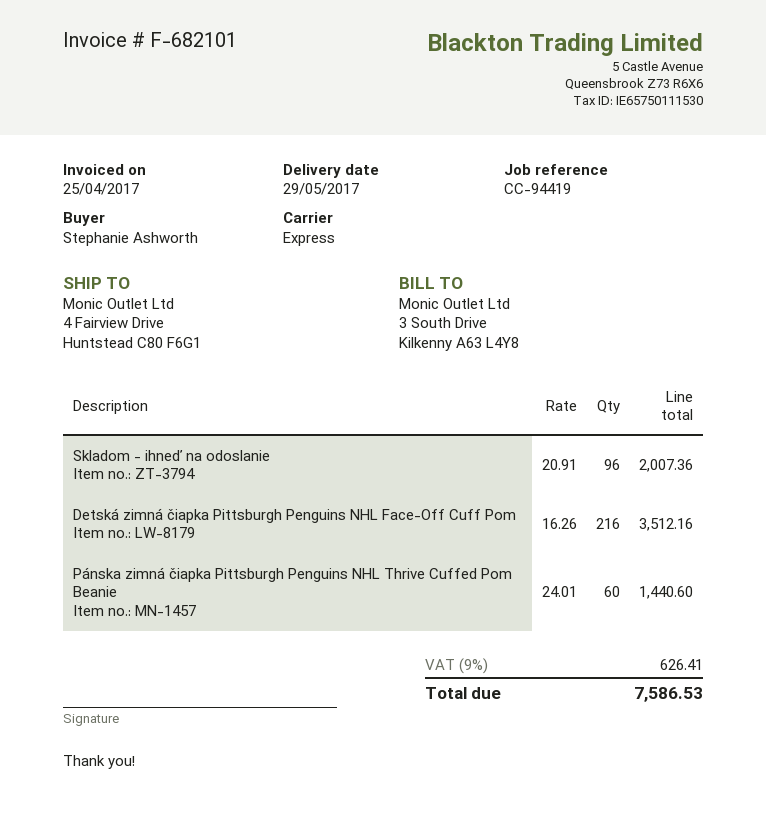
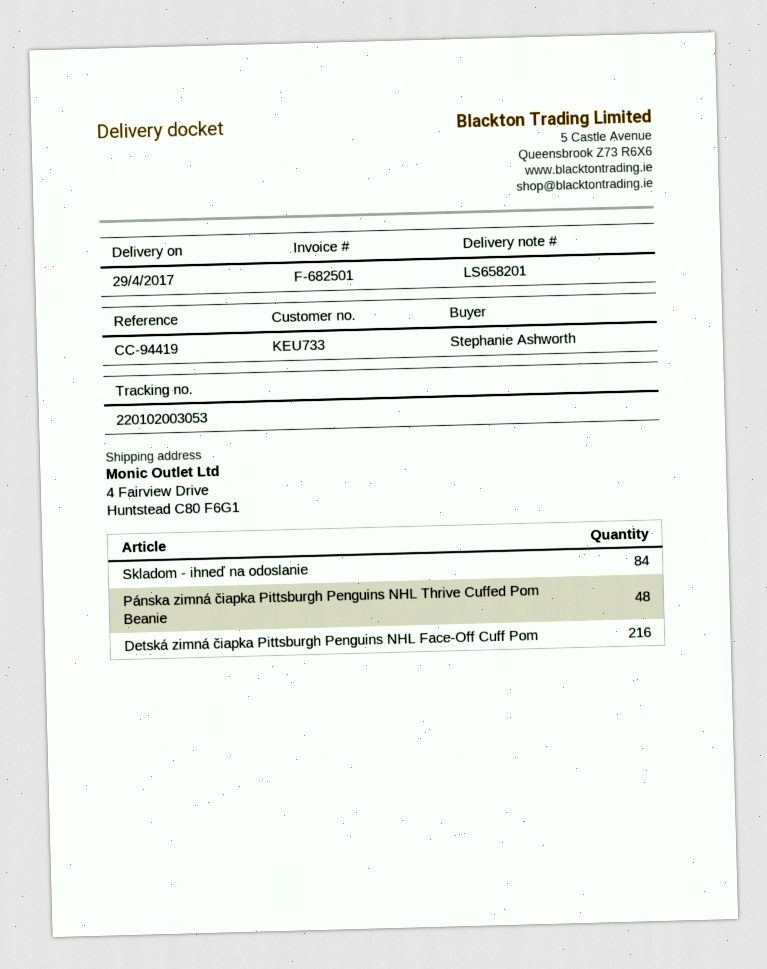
delivery date: 2017-05-29 -> 2017-04-29
invoice number: F-682101 -> F-682501
Skladom - ihneď na odoslanie: 96 -> 84
Pánska zimná čiapka Pittsburgh Penguins NHL Thrive Cuffed Pom Beanie: 60 -> 48

